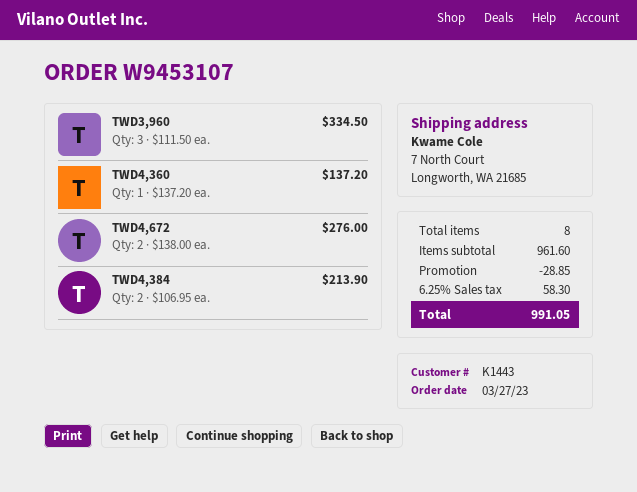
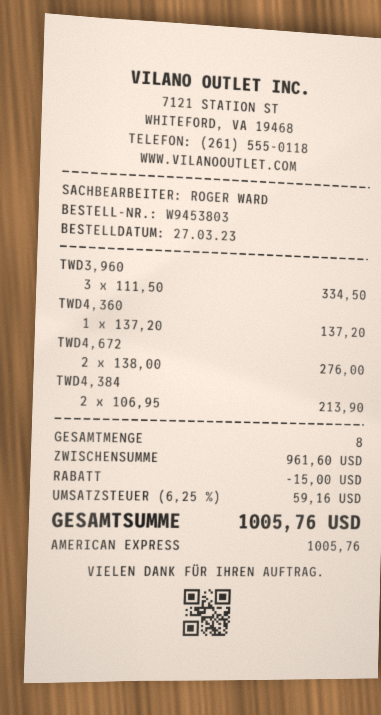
order number: W9453107 -> W9453803
discount: 28.85 -> 15.00
tax: 6.25% = 58.30 -> 6.25% = 59.16
total: 991.05 -> 1005.76

